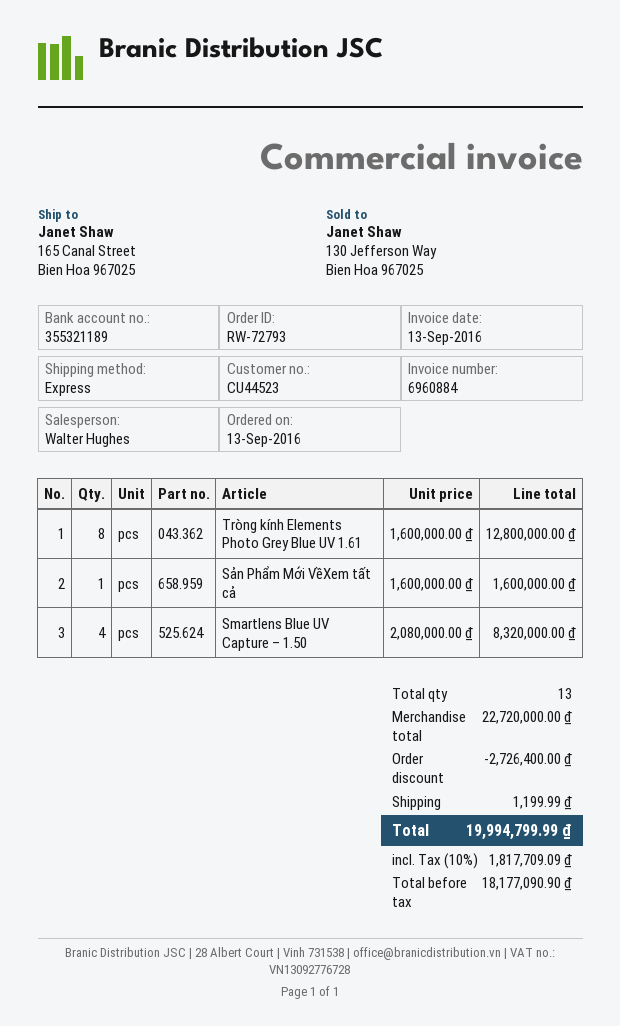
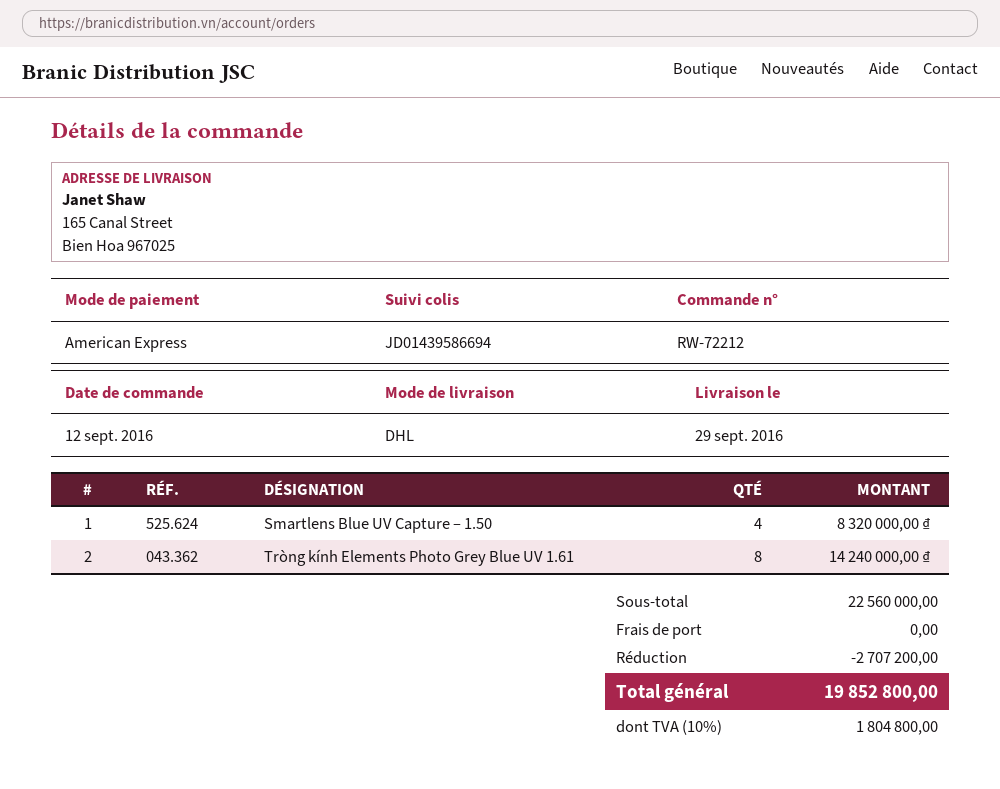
order number: RW-72793 -> RW-72212
order date: 2016-09-13 -> 2016-09-12
shipping method: express -> DHL
Tròng kính Elements Photo Grey Blue UV 1.61: 8 for 12800000.00 -> 8 for 14240000.00
Sản Phẩm Mới VềXem tất cả: 1 for 1600000.00 -> none
subtotal: 22720000.00 -> 22560000.00
discount: 2726400.00 -> 2707200.00
shipping: 1199.99 -> 0.00
tax: 10% = 1817709.09 -> 10% = 1804800.00
total: 19994799.99 -> 19852800.00

